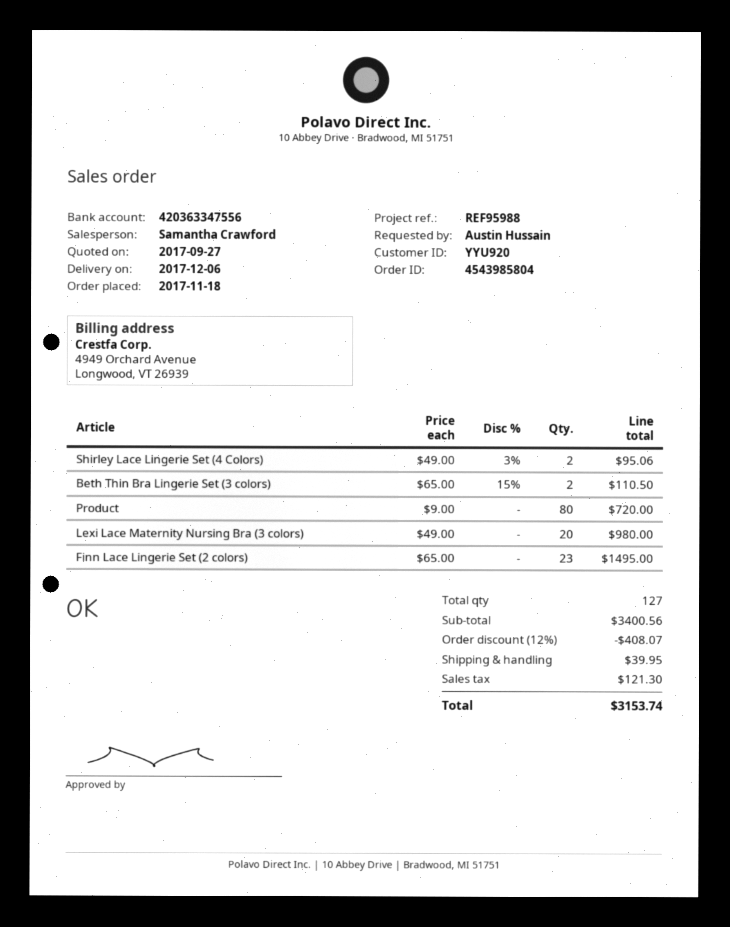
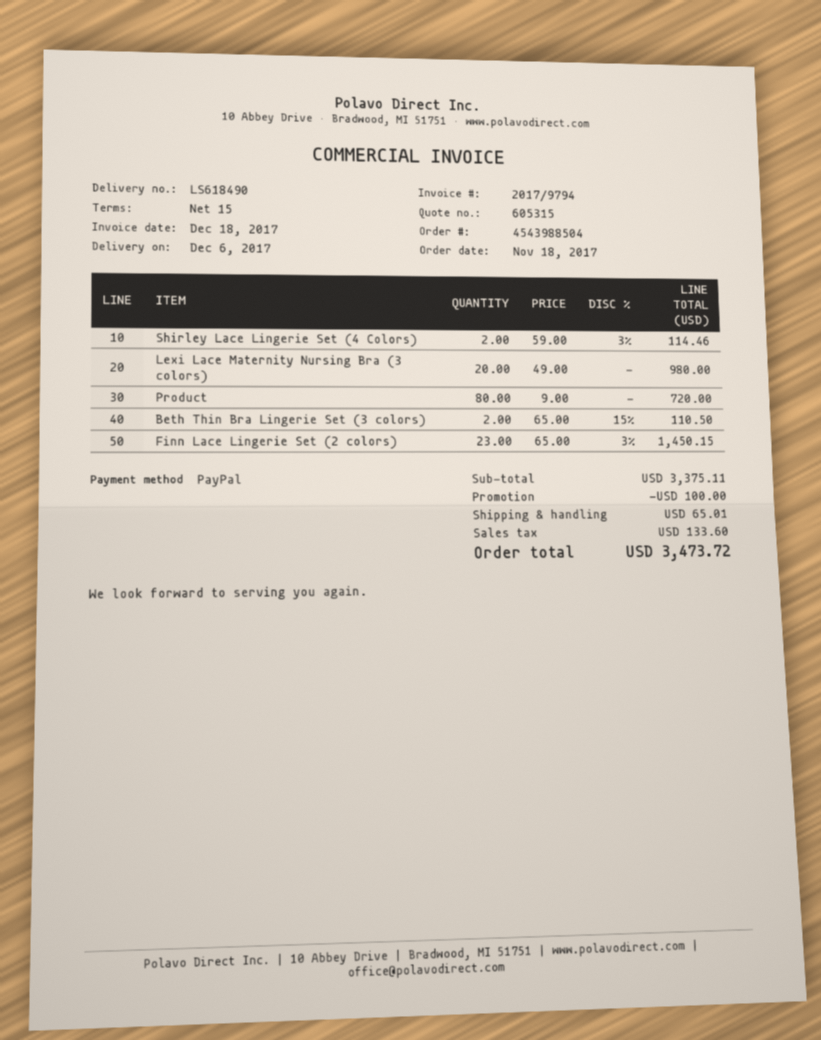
order number: 4543985804 -> 4543988504
Shirley Lace Lingerie Set (4 Colors): 2 x 49.00 - 3% = 95.06 -> 2 x 59.00 - 3% = 114.46
Finn Lace Lingerie Set (2 colors): 23 x 65.00 = 1495.00 -> 23 x 65.00 - 3% = 1450.15
subtotal: 3400.56 -> 3375.11
discount: 408.07 -> 100.00
shipping: 39.95 -> 65.01
tax: 121.30 -> 133.60
total: 3153.74 -> 3473.72

